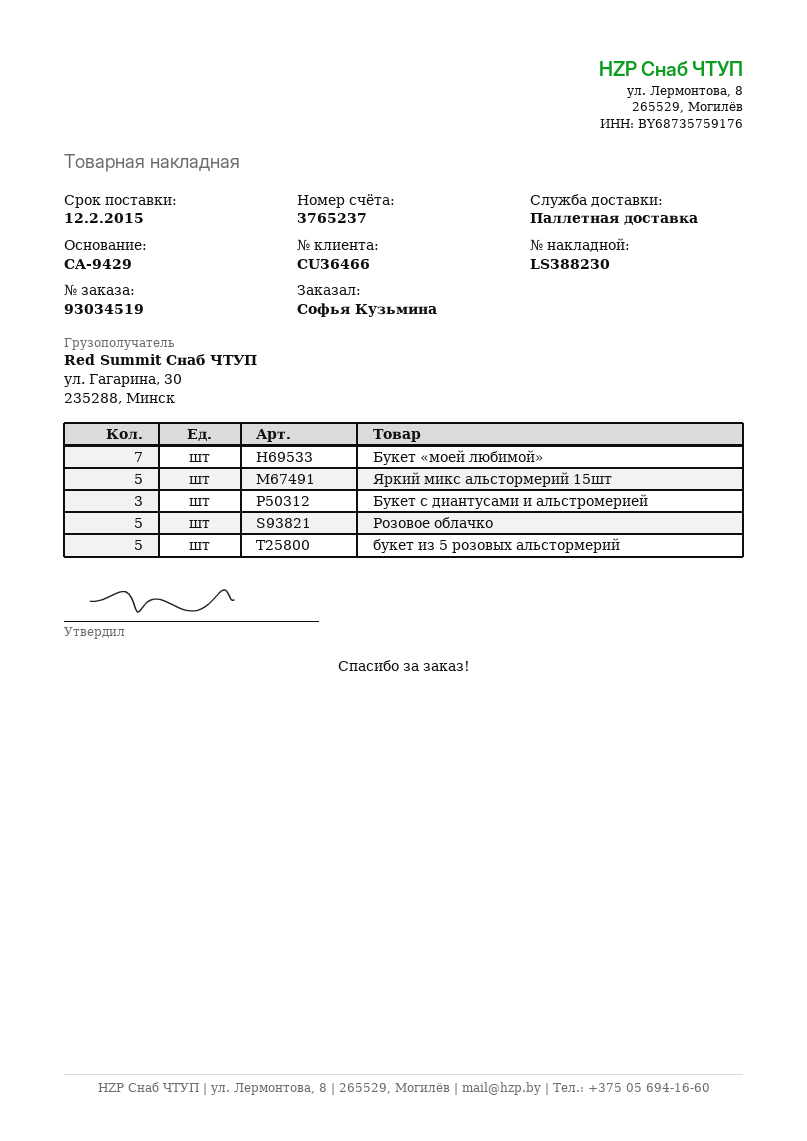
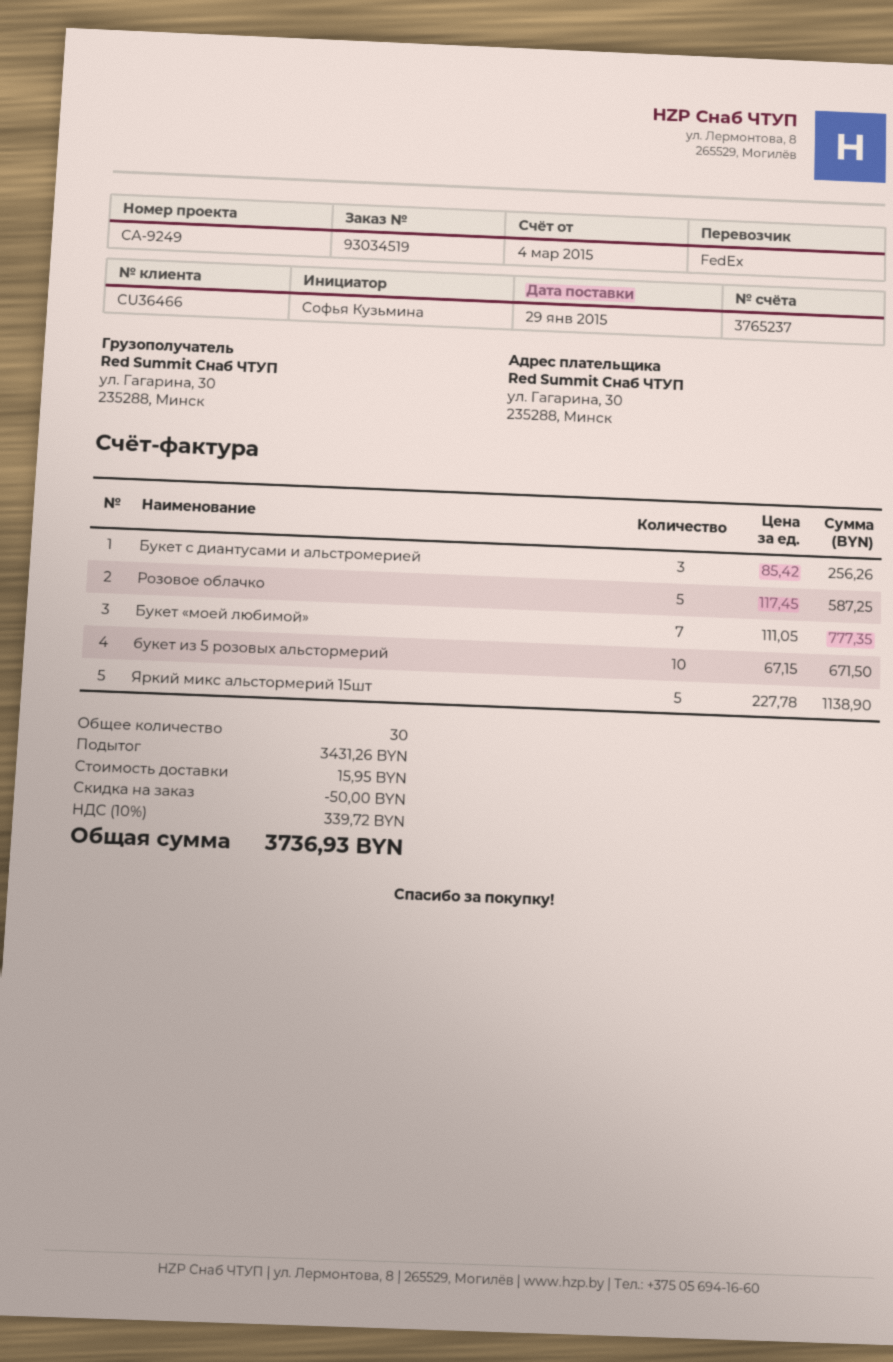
delivery date: 2015-02-12 -> 2015-01-29
reference: CA-9429 -> CA-9249
shipping method: pallet freight -> FedEx
букет из 5 розовых альстормерий: 5 -> 10

